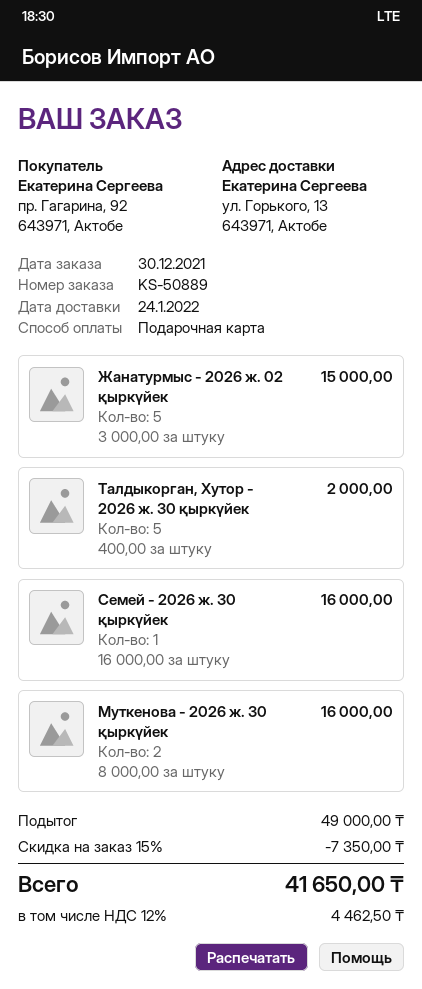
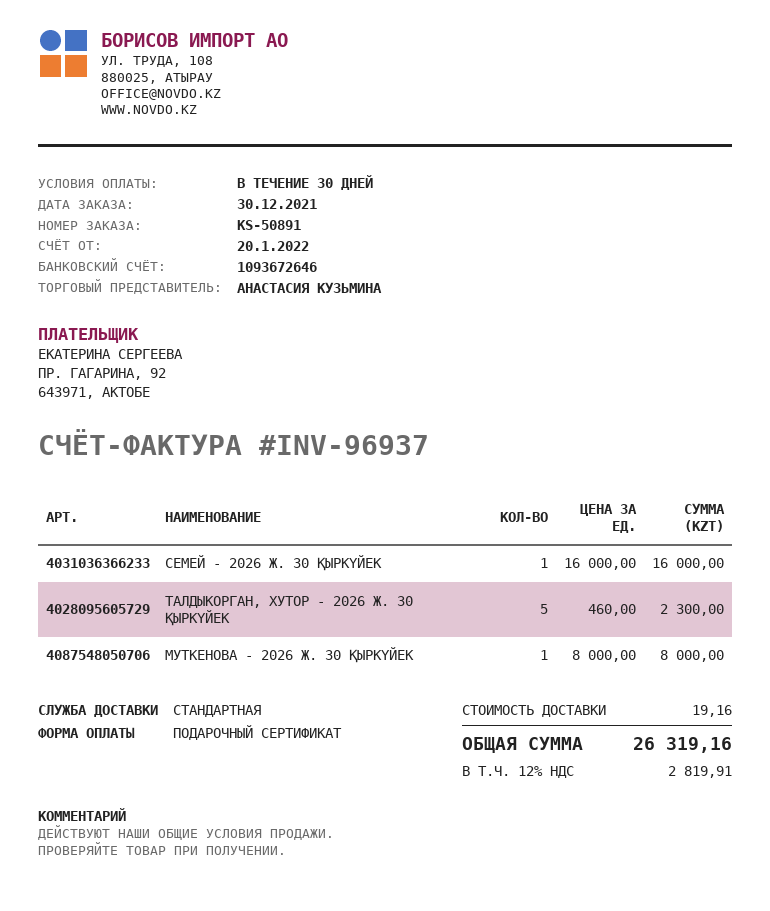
order number: KS-50889 -> KS-50891
Жанатурмыс - 2026 ж. 02 қыркүйек: 5 x 3000.00 = 15000.00 -> none
Талдыкорган, Хутор - 2026 ж. 30 қыркүйек: 5 x 400.00 = 2000.00 -> 5 x 460.00 = 2300.00
Муткенова - 2026 ж. 30 қыркүйек: 2 x 8000.00 = 16000.00 -> 1 x 8000.00 = 8000.00
discount: 15% = 7350.00 -> none
shipping: none -> 19.16
tax: 12% = 4462.50 -> 12% = 2819.91
total: 41650.00 -> 26319.16

